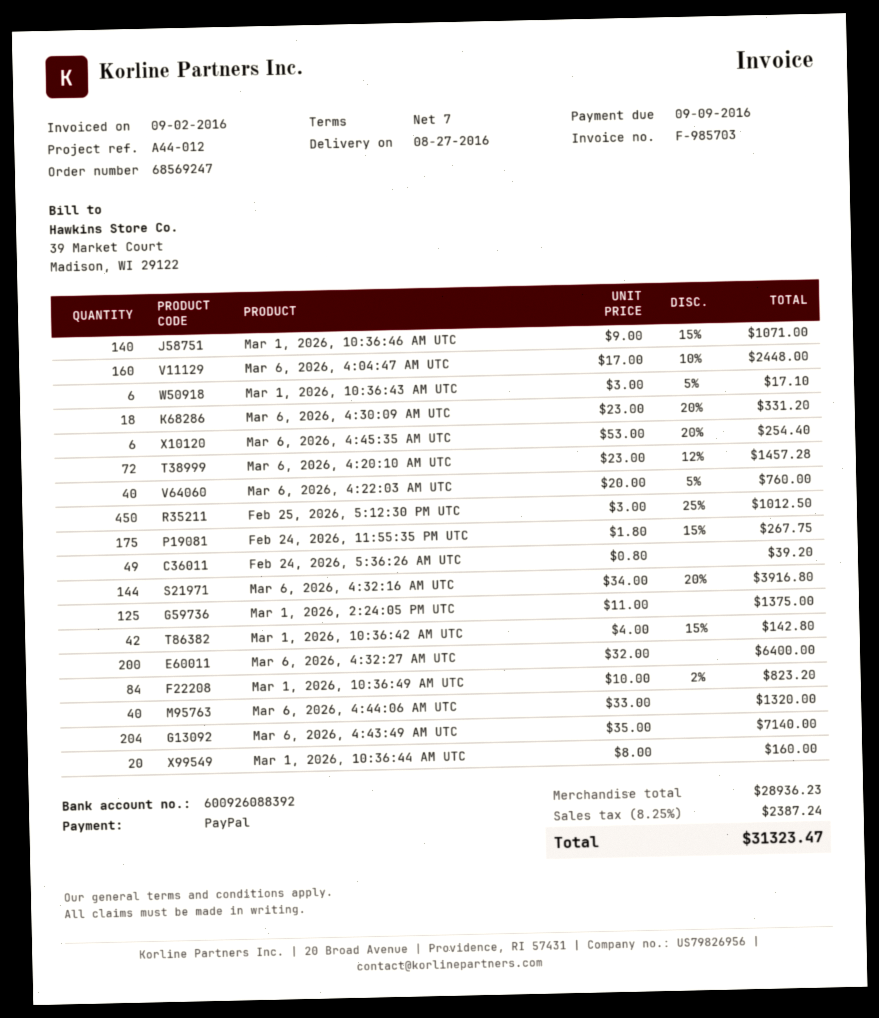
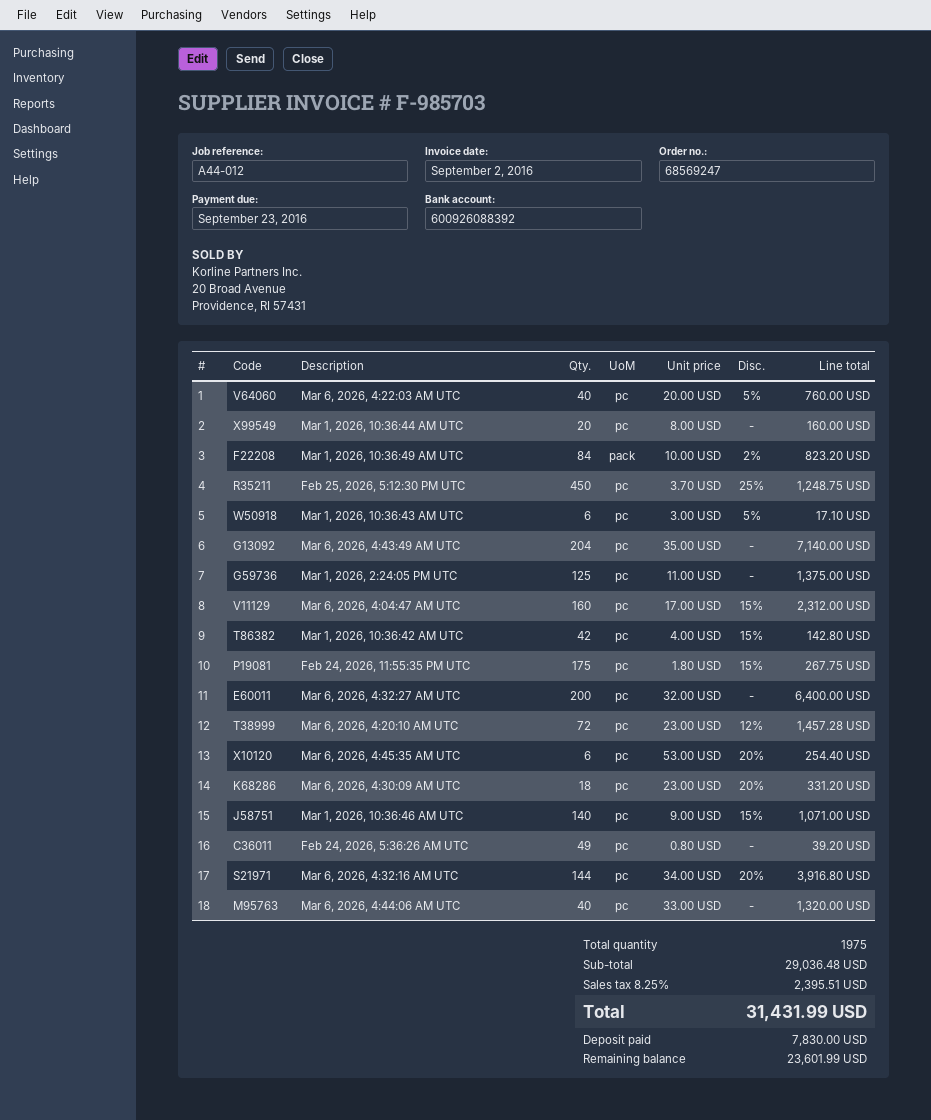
due date: 2016-09-09 -> 2016-09-23
Mar 6, 2026, 4:04:47 AM UTC: 160 x 17.00 - 10% = 2448.00 -> 160 x 17.00 - 15% = 2312.00
Feb 25, 2026, 5:12:30 PM UTC: 450 x 3.00 - 25% = 1012.50 -> 450 x 3.70 - 25% = 1248.75
subtotal: 28936.23 -> 29036.48
tax: 8.25% = 2387.24 -> 8.25% = 2395.51
total: 31323.47 -> 31431.99

